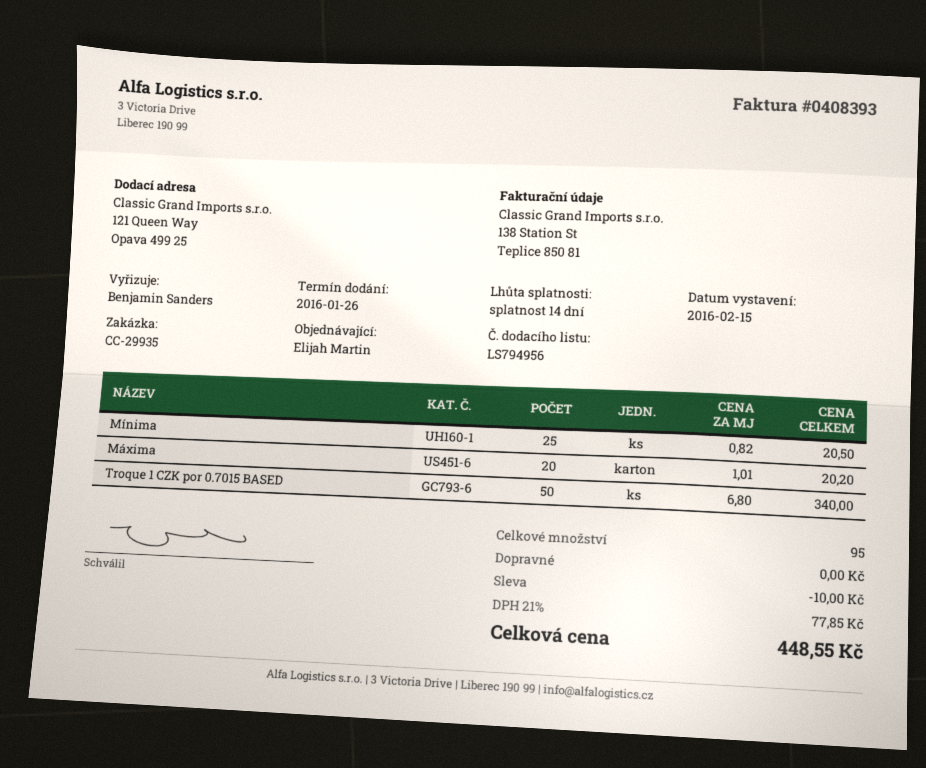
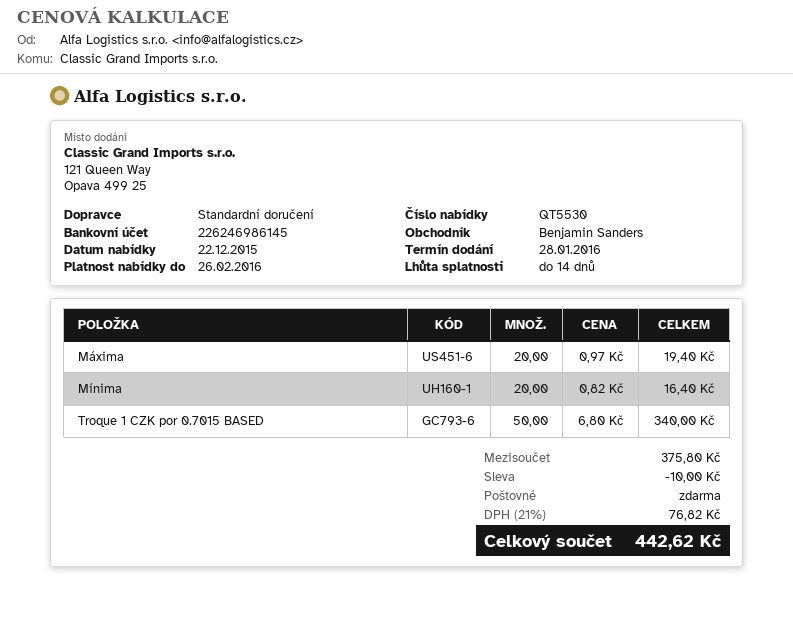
delivery date: 2016-01-26 -> 2016-01-28
Mínima: 25 x 0.82 = 20.50 -> 20 x 0.82 = 16.40
Máxima: 20 x 1.01 = 20.20 -> 20 x 0.97 = 19.40
tax: 21% = 77.85 -> 21% = 76.82
total: 448.55 -> 442.62

